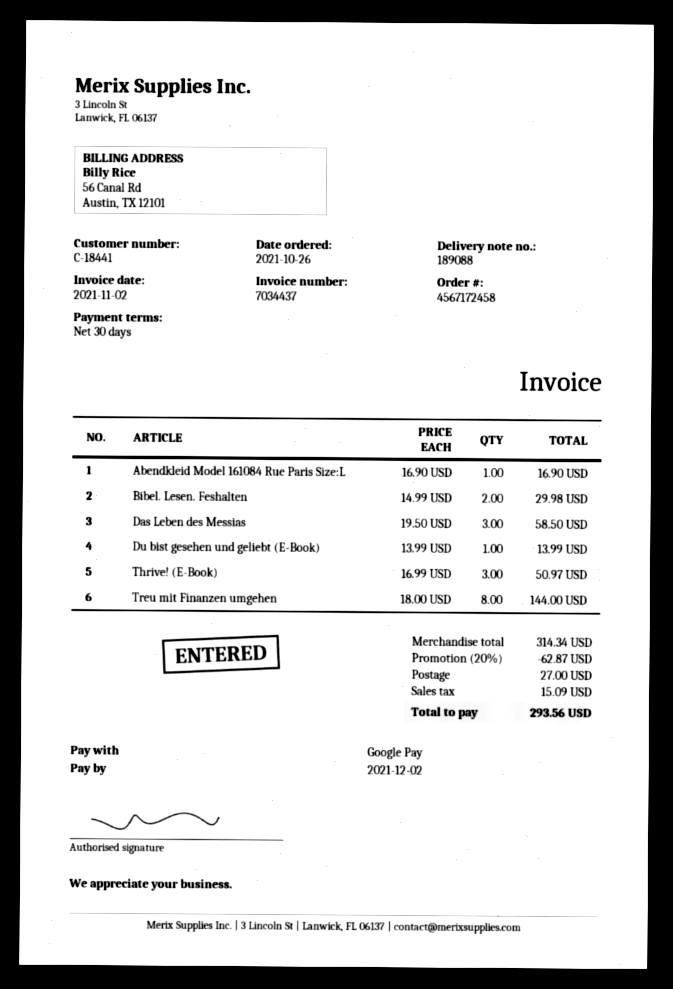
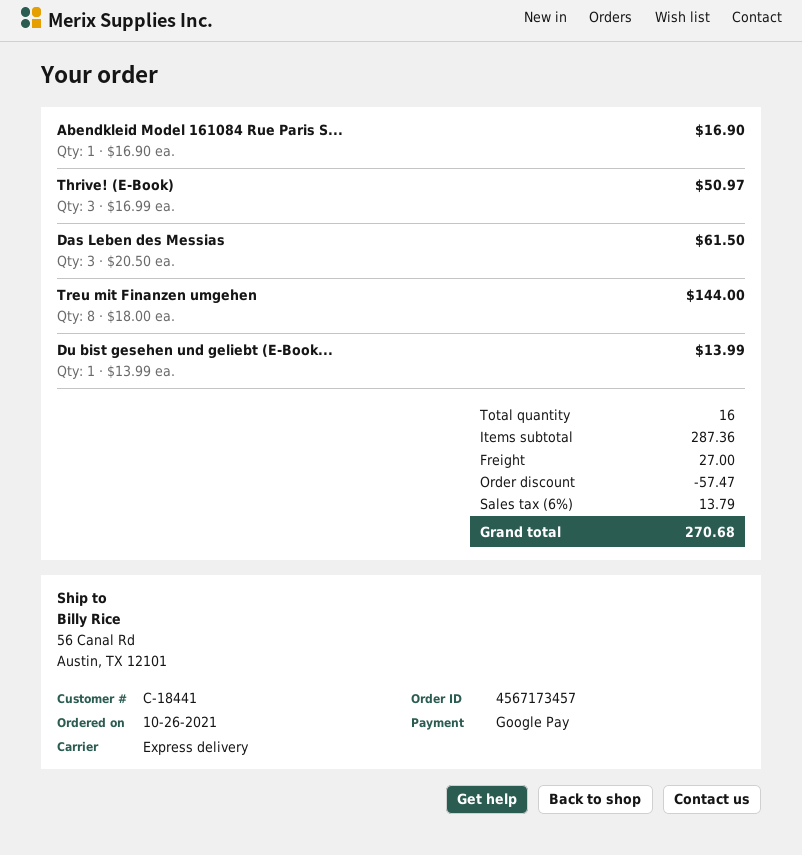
order number: 4567172458 -> 4567173457
Bibel. Lesen. Feshalten: 2 x 14.99 = 29.98 -> none
Das Leben des Messias: 3 x 19.50 = 58.50 -> 3 x 20.50 = 61.50
subtotal: 314.34 -> 287.36
discount: 62.87 -> 57.47
tax: 15.09 -> 13.79
total: 293.56 -> 270.68

